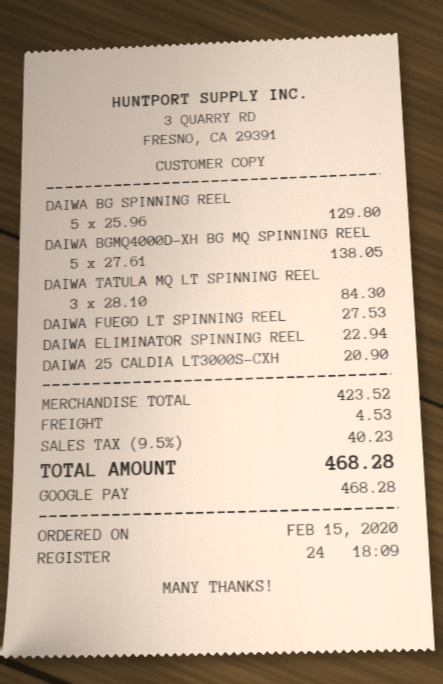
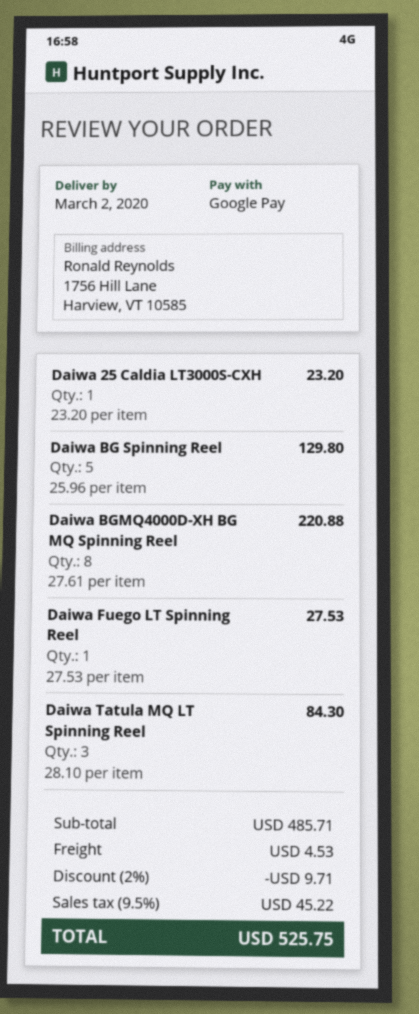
DAIWA BGMQ4000D-XH BG MQ SPINNING REEL: 5 x 27.61 = 138.05 -> 8 x 27.61 = 220.88
DAIWA ELIMINATOR SPINNING REEL: 1 x 22.94 = 22.94 -> none
DAIWA 25 CALDIA LT3000S-CXH: 1 x 20.90 = 20.90 -> 1 x 23.20 = 23.20
subtotal: 423.52 -> 485.71
discount: none -> 2% = 9.71
tax: 9.5% = 40.23 -> 9.5% = 45.22
total: 468.28 -> 525.75

